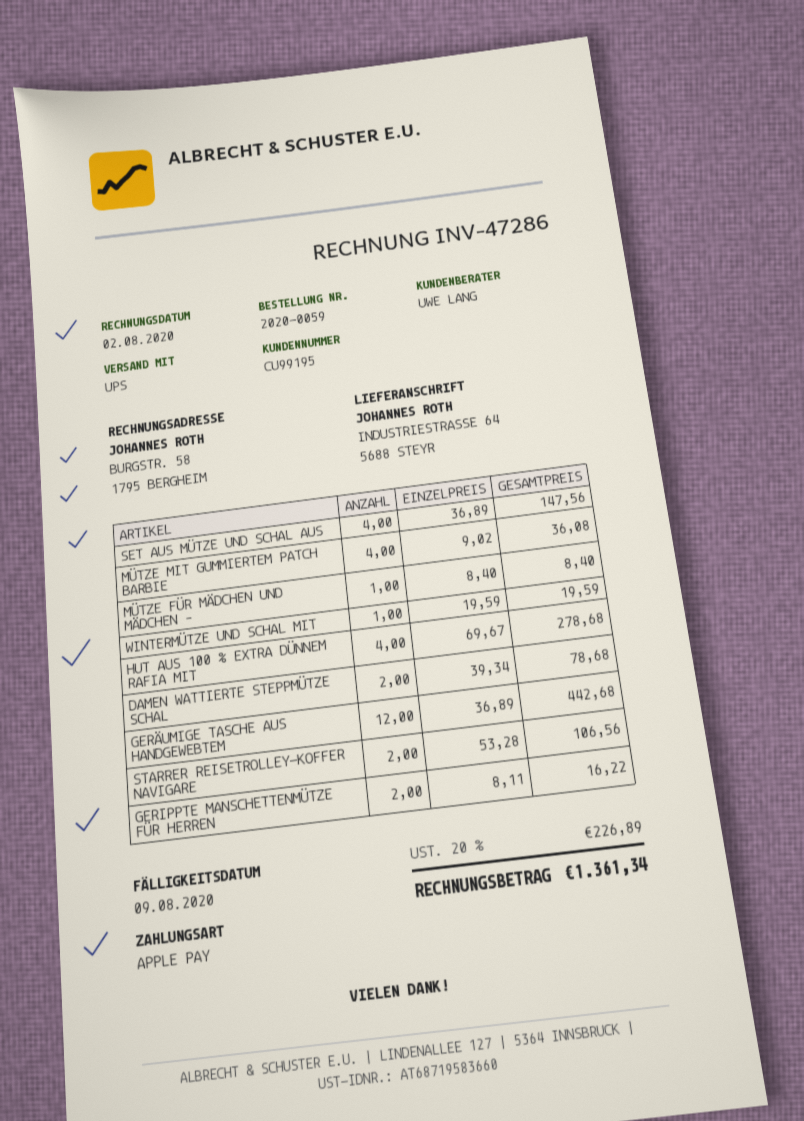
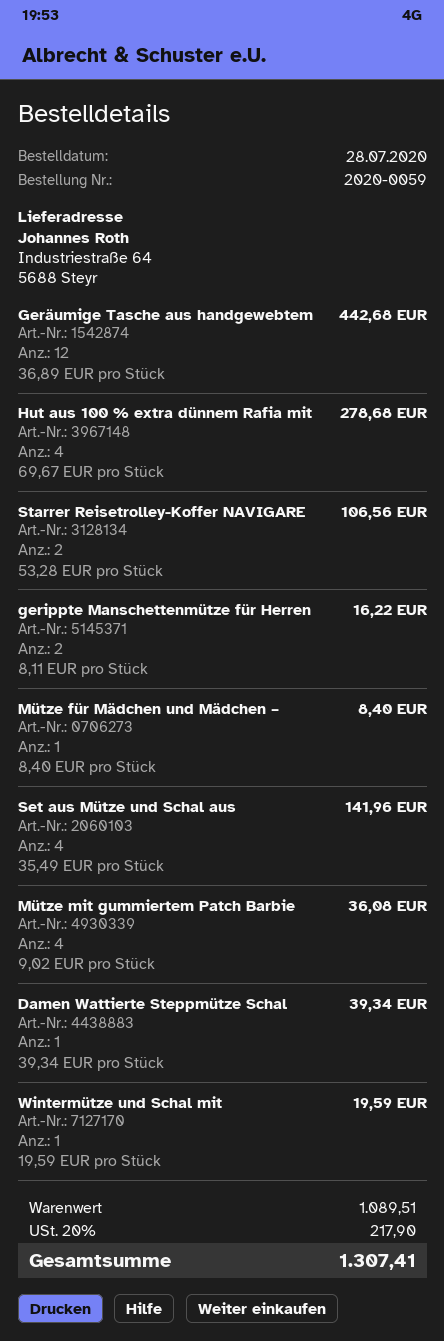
SET AUS MÜTZE UND SCHAL AUS: 4 x 36.89 = 147.56 -> 4 x 35.49 = 141.96
DAMEN WATTIERTE STEPPMÜTZE SCHAL: 2 x 39.34 = 78.68 -> 1 x 39.34 = 39.34
tax: 20% = 226.89 -> 20% = 217.90
total: 1361.34 -> 1307.41

